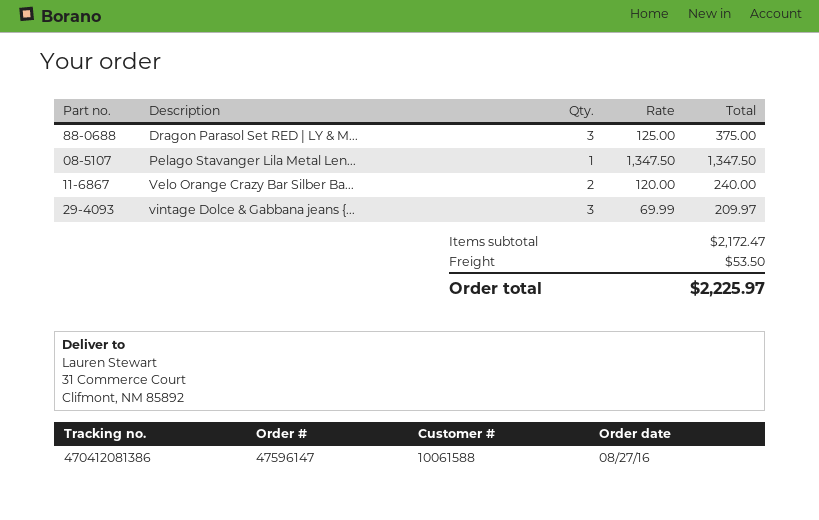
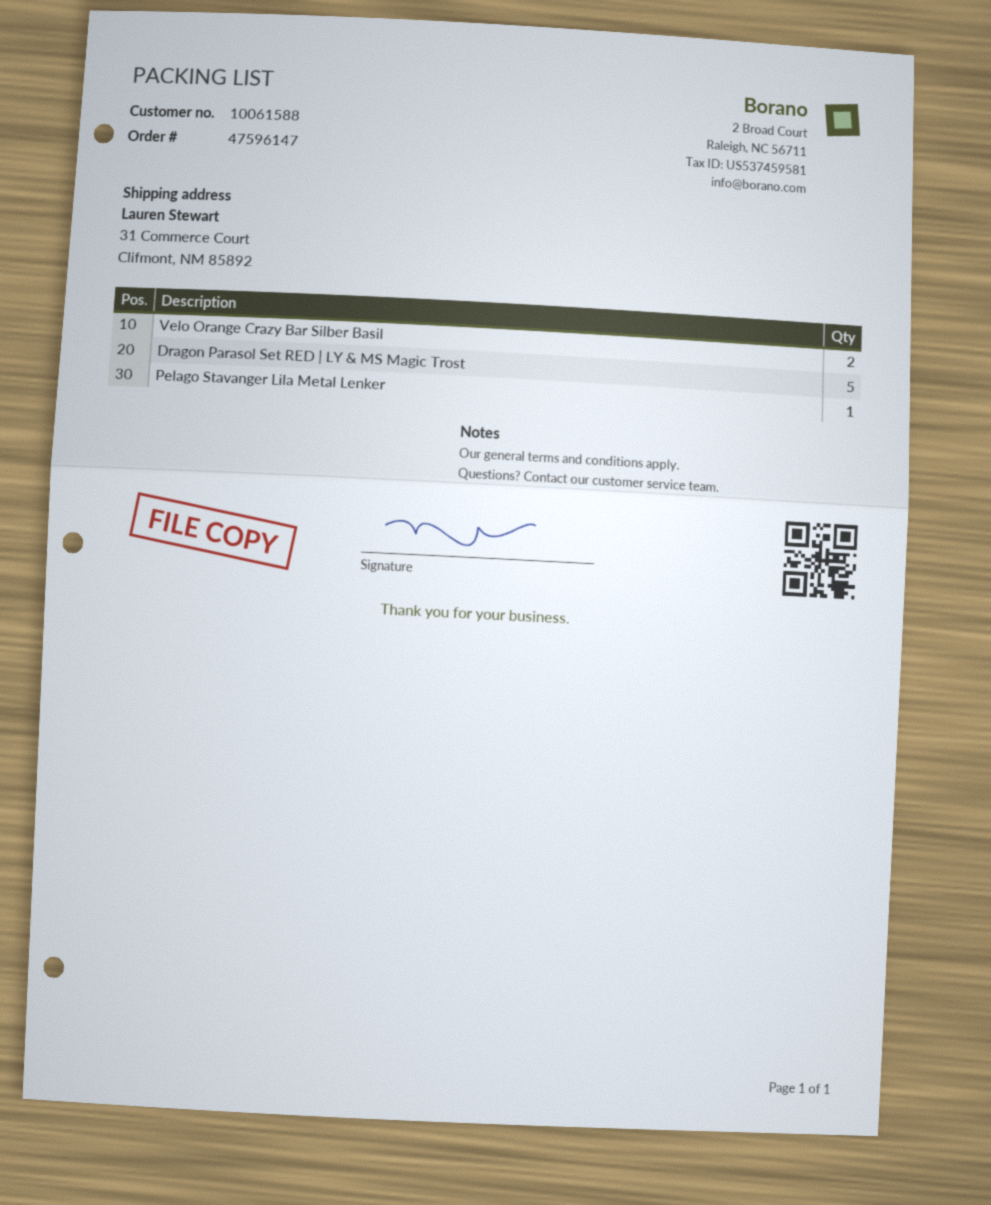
Dragon Parasol Set RED | LY & M...: 3 -> 5
vintage Dolce & Gabbana jeans {...: 3 -> none

